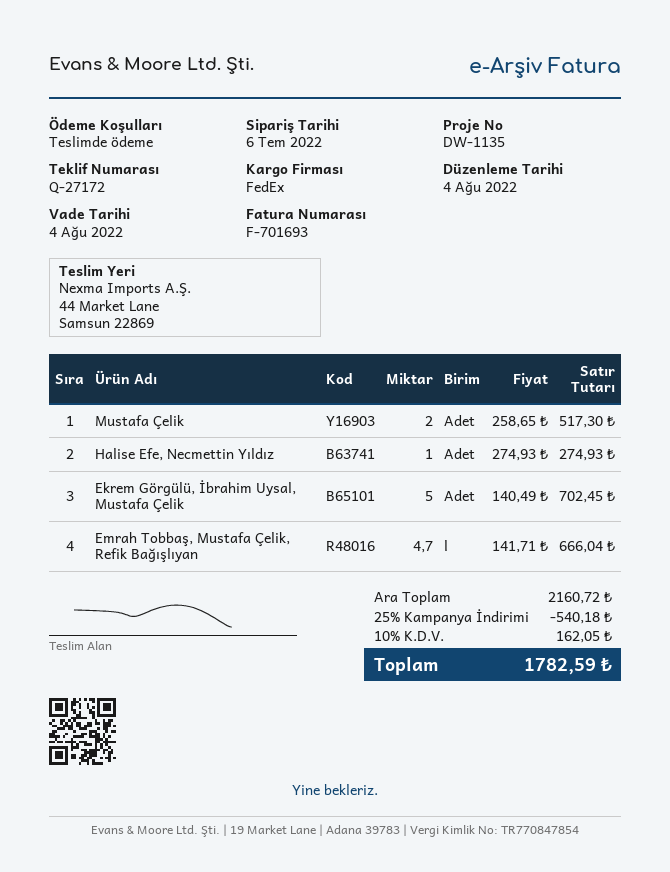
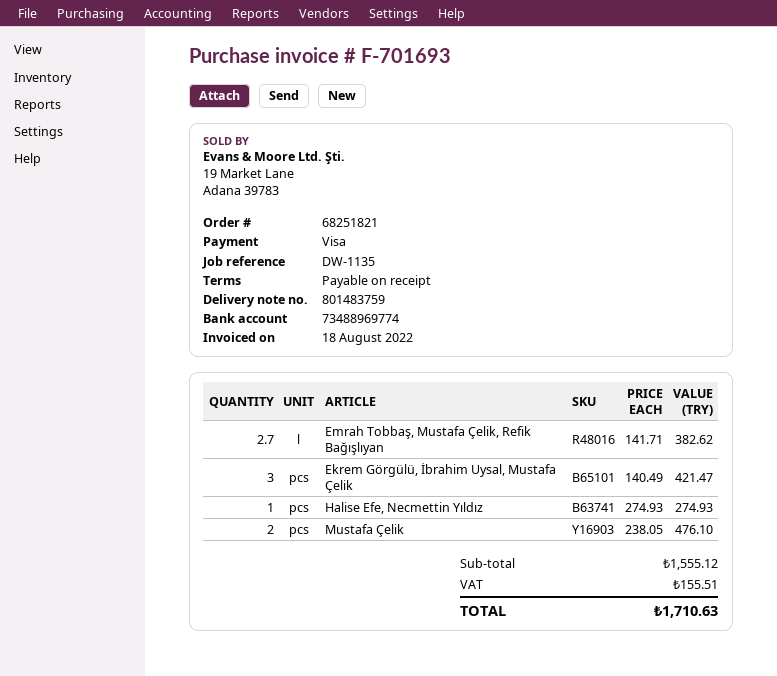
invoice date: 2022-08-04 -> 2022-08-18
Mustafa Çelik: 2 x 258.65 = 517.30 -> 2 x 238.05 = 476.10
Ekrem Görgülü, İbrahim Uysal, Mustafa Çelik: 5 x 140.49 = 702.45 -> 3 x 140.49 = 421.47
Emrah Tobbaş, Mustafa Çelik, Refik Bağışlıyan: 4.7 x 141.71 = 666.04 -> 2.7 x 141.71 = 382.62
subtotal: 2160.72 -> 1555.12
discount: 25% = 540.18 -> none
tax: 162.05 -> 155.51
total: 1782.59 -> 1710.63

